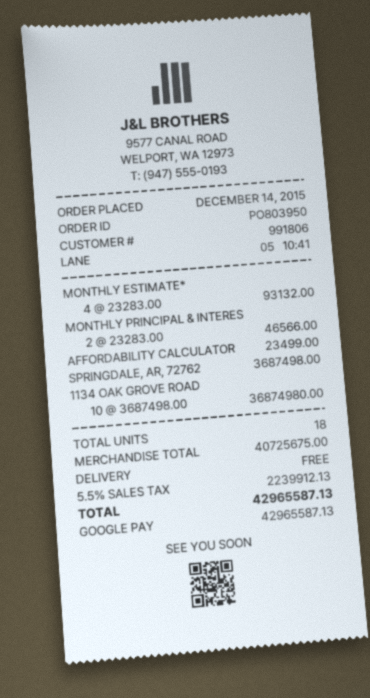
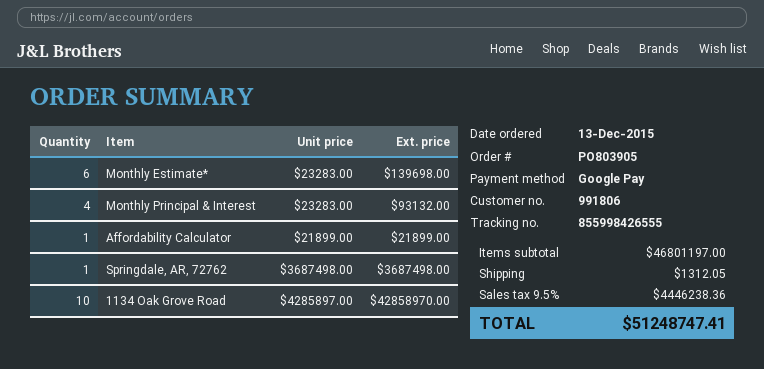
order number: PO803950 -> PO803905
order date: 2015-12-14 -> 2015-12-13
MONTHLY ESTIMATE*: 4 x 23283.00 = 93132.00 -> 6 x 23283.00 = 139698.00
MONTHLY PRINCIPAL & INTERES: 2 x 23283.00 = 46566.00 -> 4 x 23283.00 = 93132.00
AFFORDABILITY CALCULATOR: 1 x 23499.00 = 23499.00 -> 1 x 21899.00 = 21899.00
1134 OAK GROVE ROAD: 10 x 3687498.00 = 36874980.00 -> 10 x 4285897.00 = 42858970.00
subtotal: 40725675.00 -> 46801197.00
shipping: 0.00 -> 1312.05
tax: 5.5% = 2239912.13 -> 9.5% = 4446238.36
total: 42965587.13 -> 51248747.41

